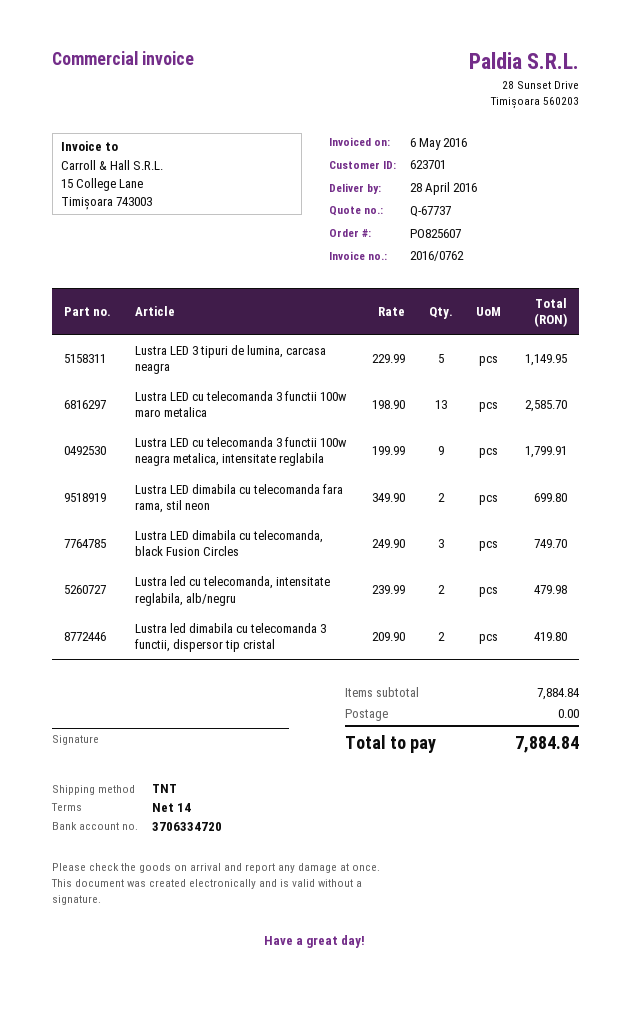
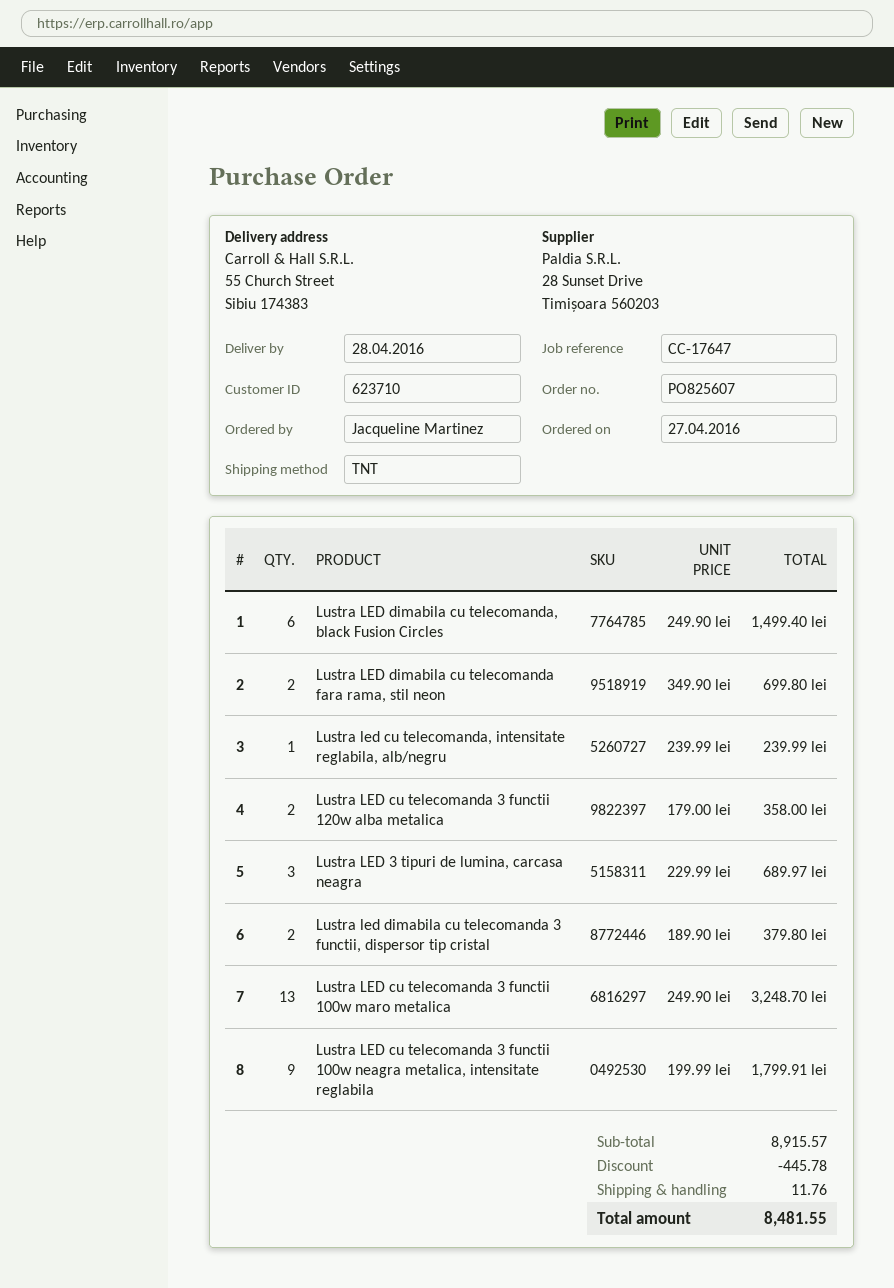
customer number: 623701 -> 623710
Lustra LED 3 tipuri de lumina, carcasa neagra: 5 x 229.99 = 1149.95 -> 3 x 229.99 = 689.97
Lustra LED cu telecomanda 3 functii 100w maro metalica: 13 x 198.90 = 2585.70 -> 13 x 249.90 = 3248.70
Lustra LED dimabila cu telecomanda, black Fusion Circles: 3 x 249.90 = 749.70 -> 6 x 249.90 = 1499.40
Lustra led cu telecomanda, intensitate reglabila, alb/negru: 2 x 239.99 = 479.98 -> 1 x 239.99 = 239.99
Lustra led dimabila cu telecomanda 3 functii, dispersor tip cristal: 2 x 209.90 = 419.80 -> 2 x 189.90 = 379.80
Lustra LED cu telecomanda 3 functii 120w alba metalica: none -> 2 x 179.00 = 358.00
subtotal: 7884.84 -> 8915.57
discount: none -> 445.78
shipping: 0.00 -> 11.76
total: 7884.84 -> 8481.55

